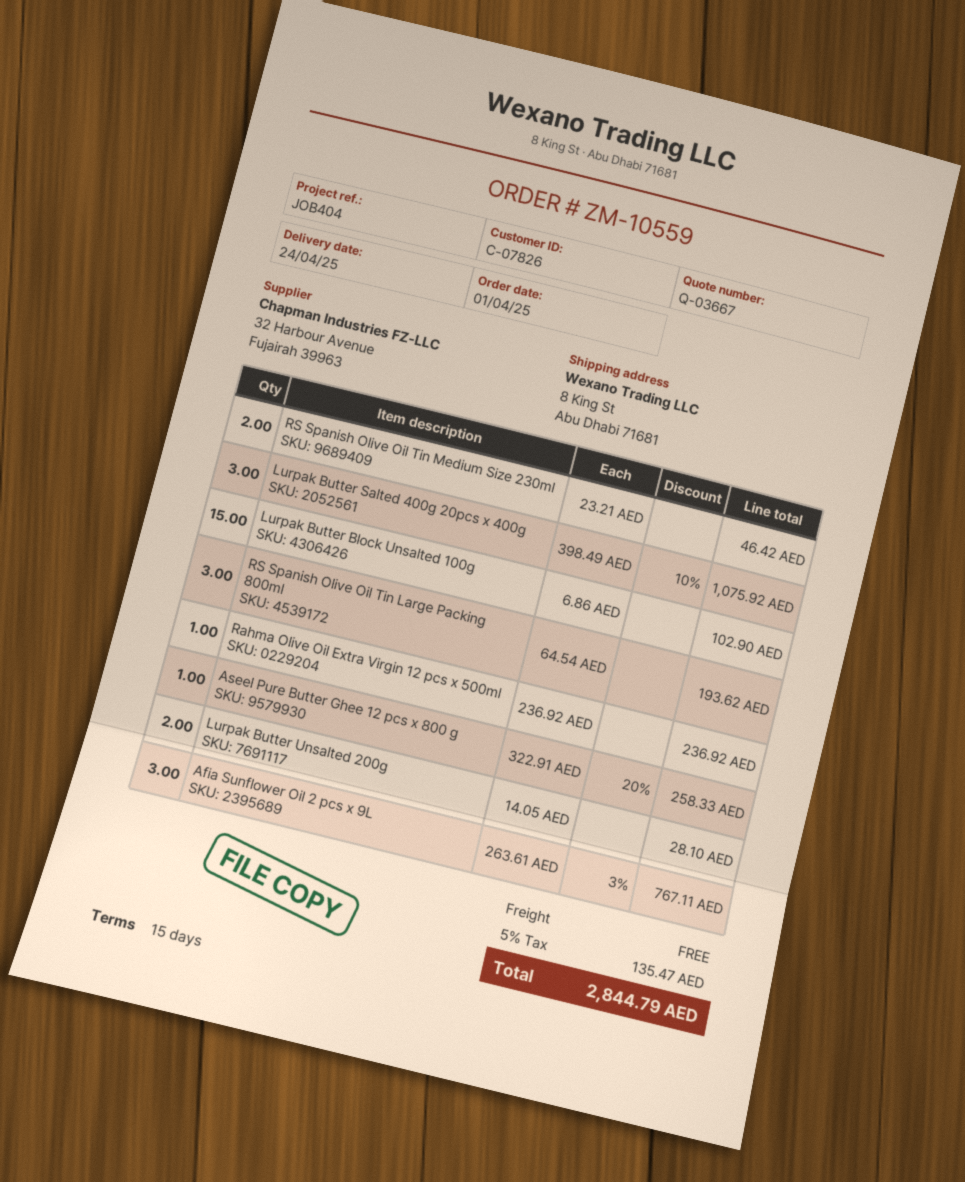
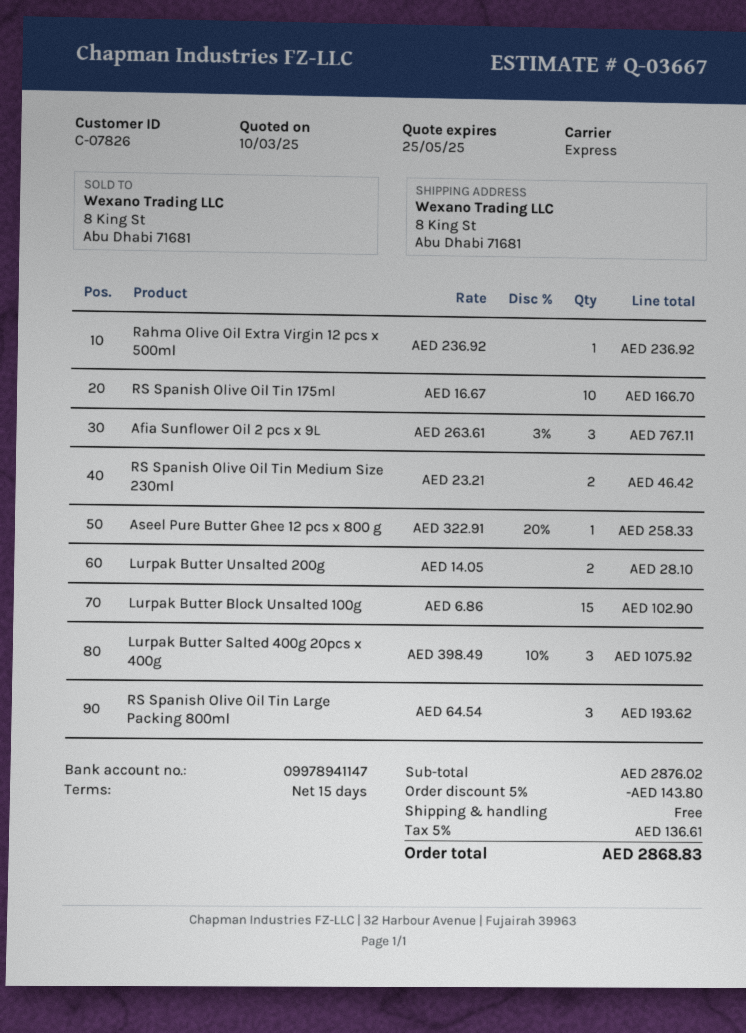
RS Spanish Olive Oil Tin 175ml: none -> 10 x 16.67 = 166.70
discount: none -> 5% = 143.80
tax: 5% = 135.47 -> 5% = 136.61
total: 2844.79 -> 2868.83

